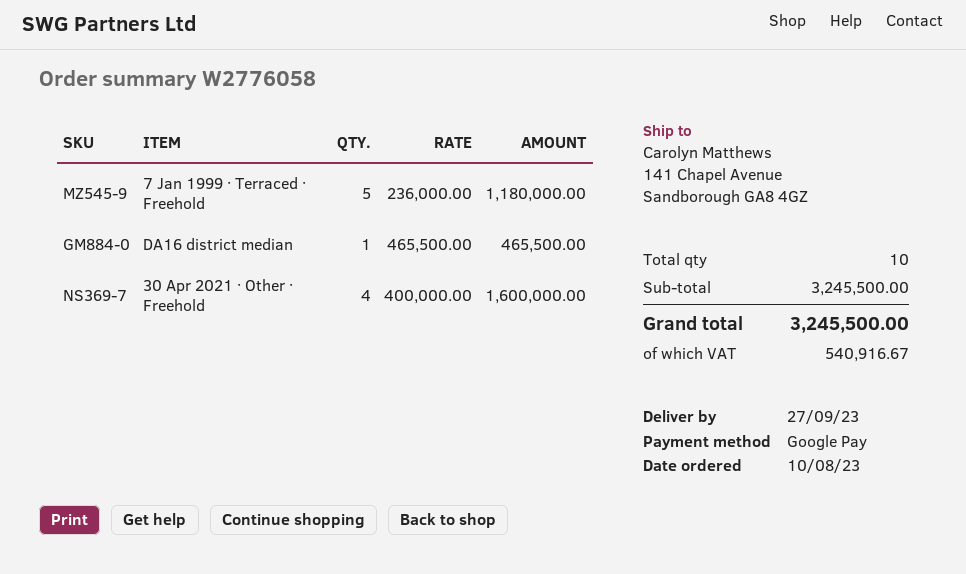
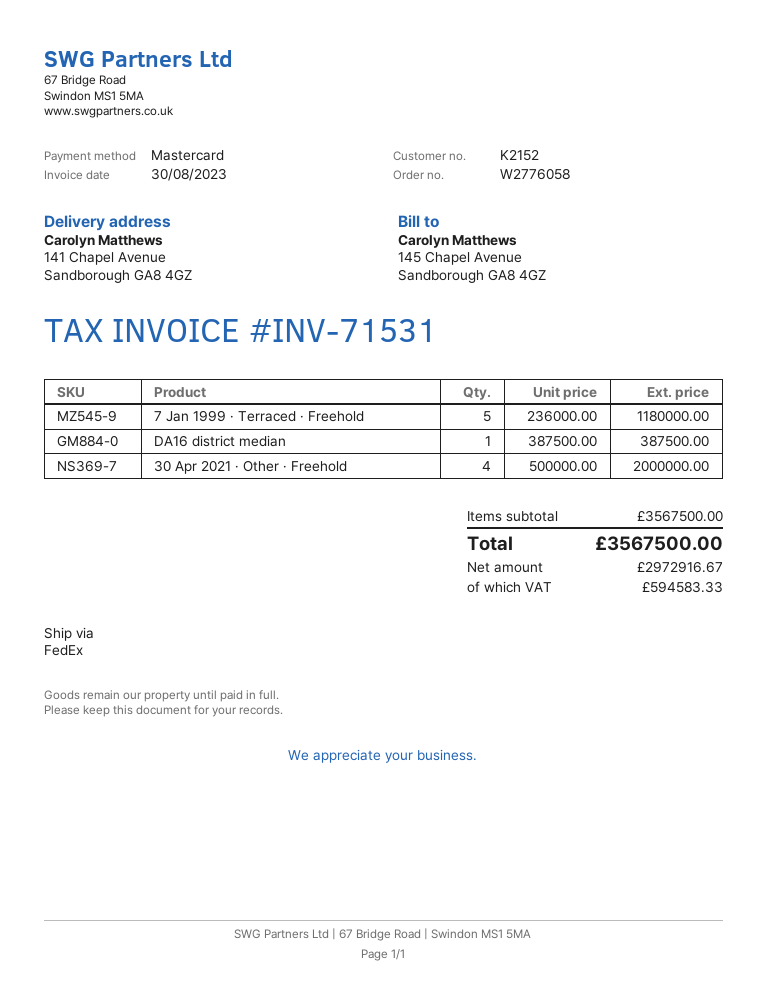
payment method: Google Pay -> Mastercard
DA16 district median: 1 x 465500.00 = 465500.00 -> 1 x 387500.00 = 387500.00
30 Apr 2021 · Other · Freehold: 4 x 400000.00 = 1600000.00 -> 4 x 500000.00 = 2000000.00
subtotal: 3245500.00 -> 3567500.00
tax: 540916.67 -> 594583.33
total: 3245500.00 -> 3567500.00

